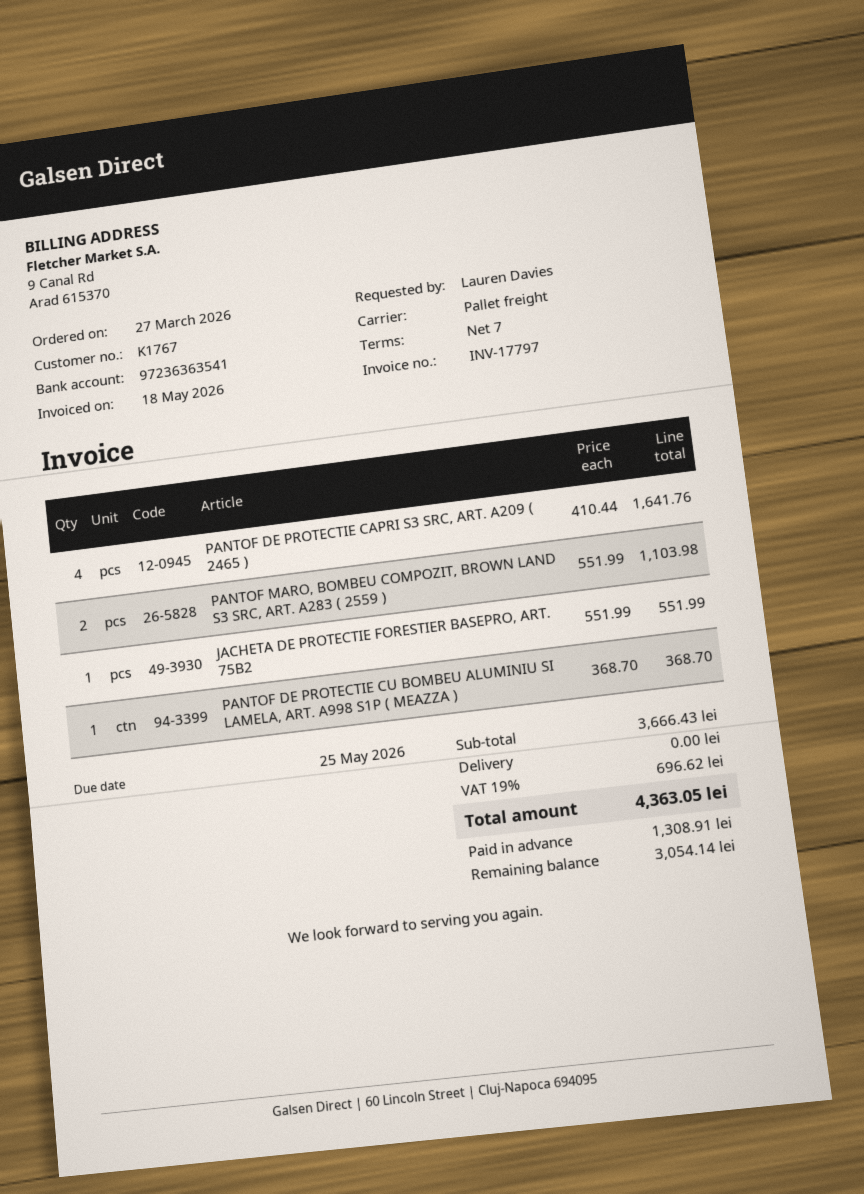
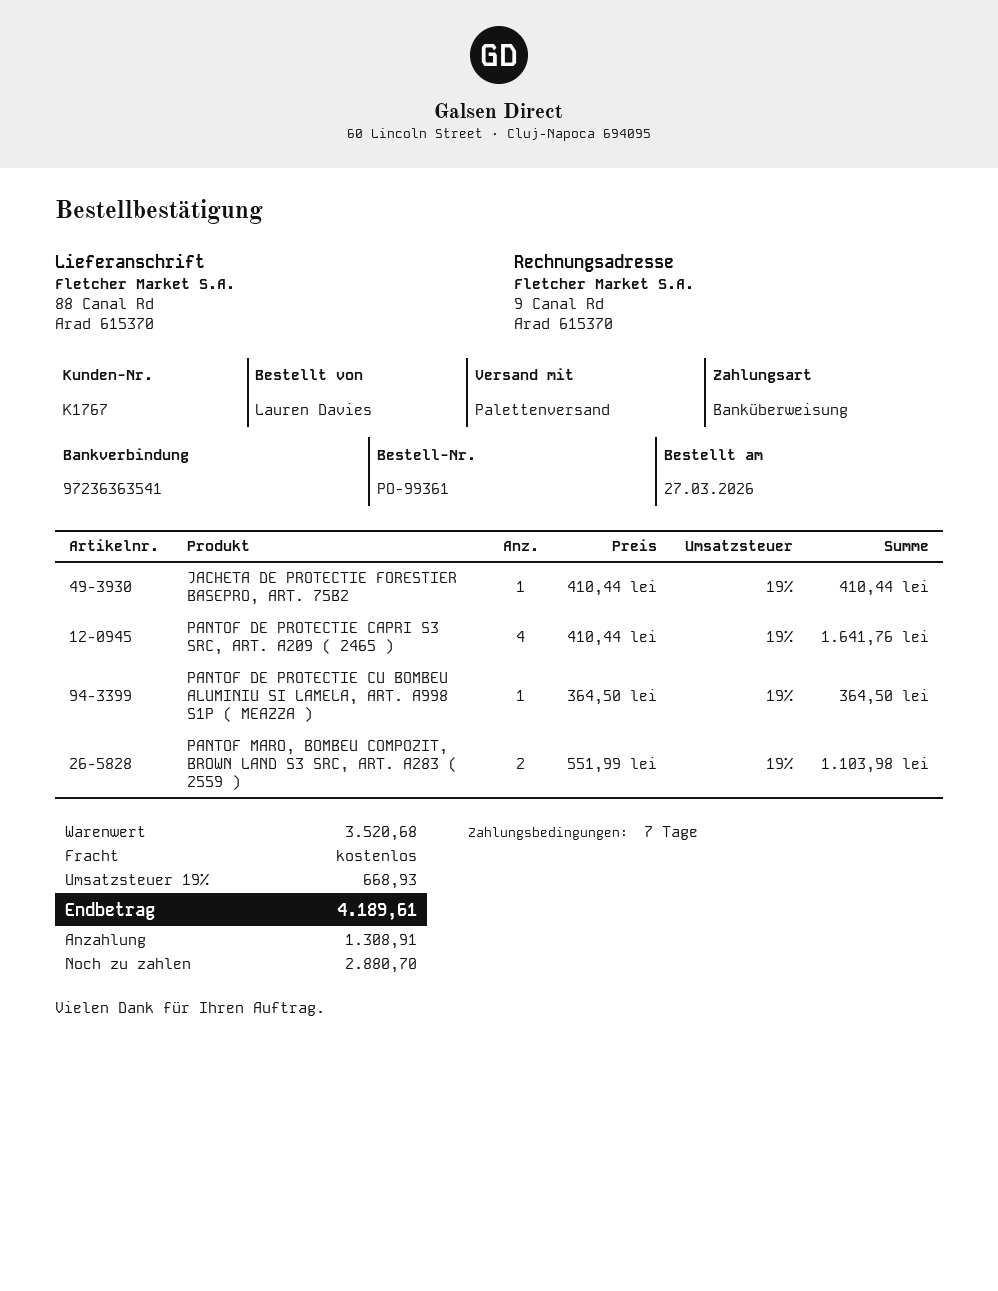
JACHETA DE PROTECTIE FORESTIER BASEPRO, ART. 75B2: 1 x 551.99 = 551.99 -> 1 x 410.44 = 410.44
PANTOF DE PROTECTIE CU BOMBEU ALUMINIU SI LAMELA, ART. A998 S1P ( MEAZZA ): 1 x 368.70 = 368.70 -> 1 x 364.50 = 364.50
subtotal: 3666.43 -> 3520.68
tax: 19% = 696.62 -> 19% = 668.93
total: 4363.05 -> 4189.61
balance: 3054.14 -> 2880.70

